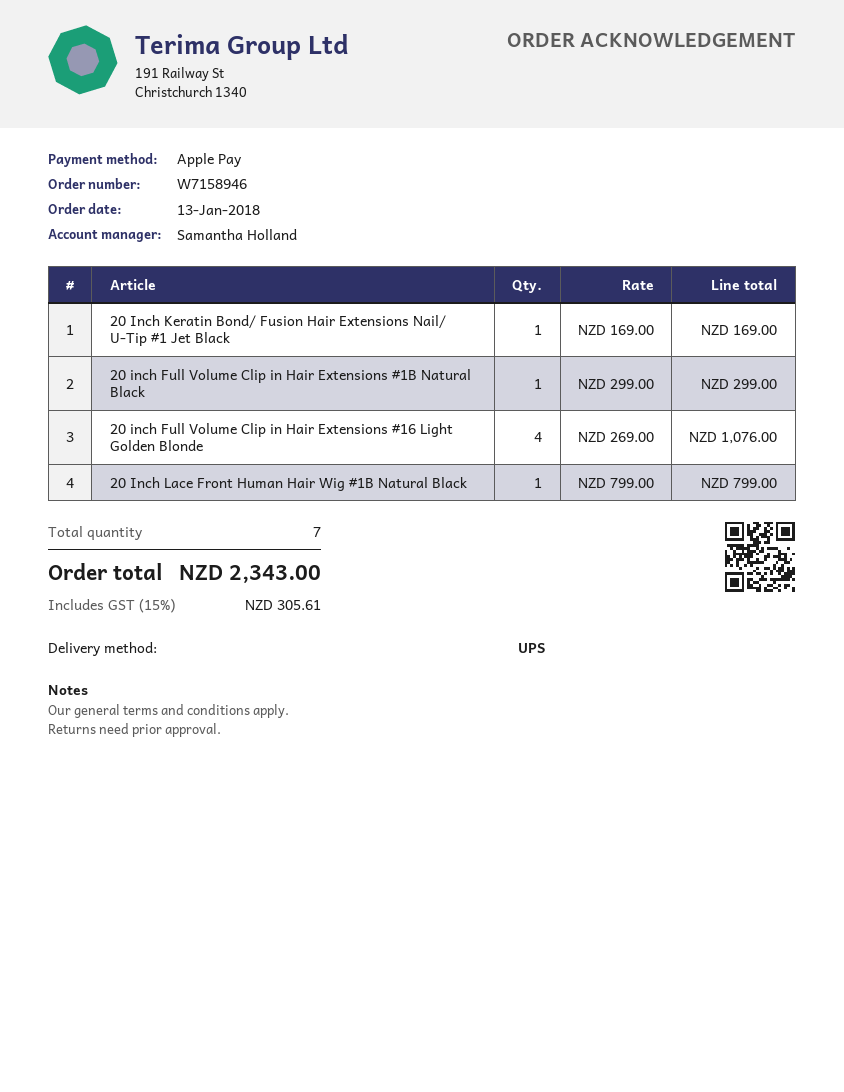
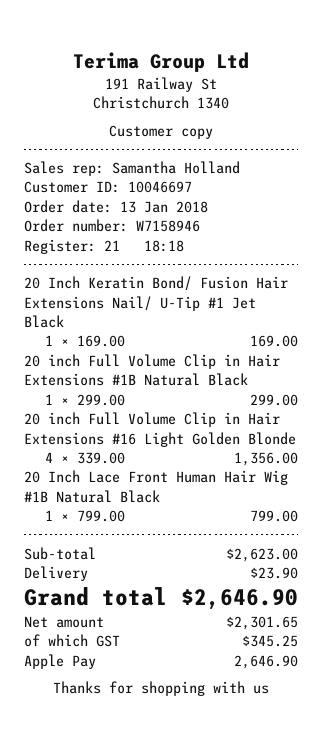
20 inch Full Volume Clip in Hair Extensions #16 Light Golden Blonde: 4 x 269.00 = 1076.00 -> 4 x 339.00 = 1356.00
shipping: none -> 23.90
tax: 305.61 -> 345.25
total: 2343.00 -> 2646.90

